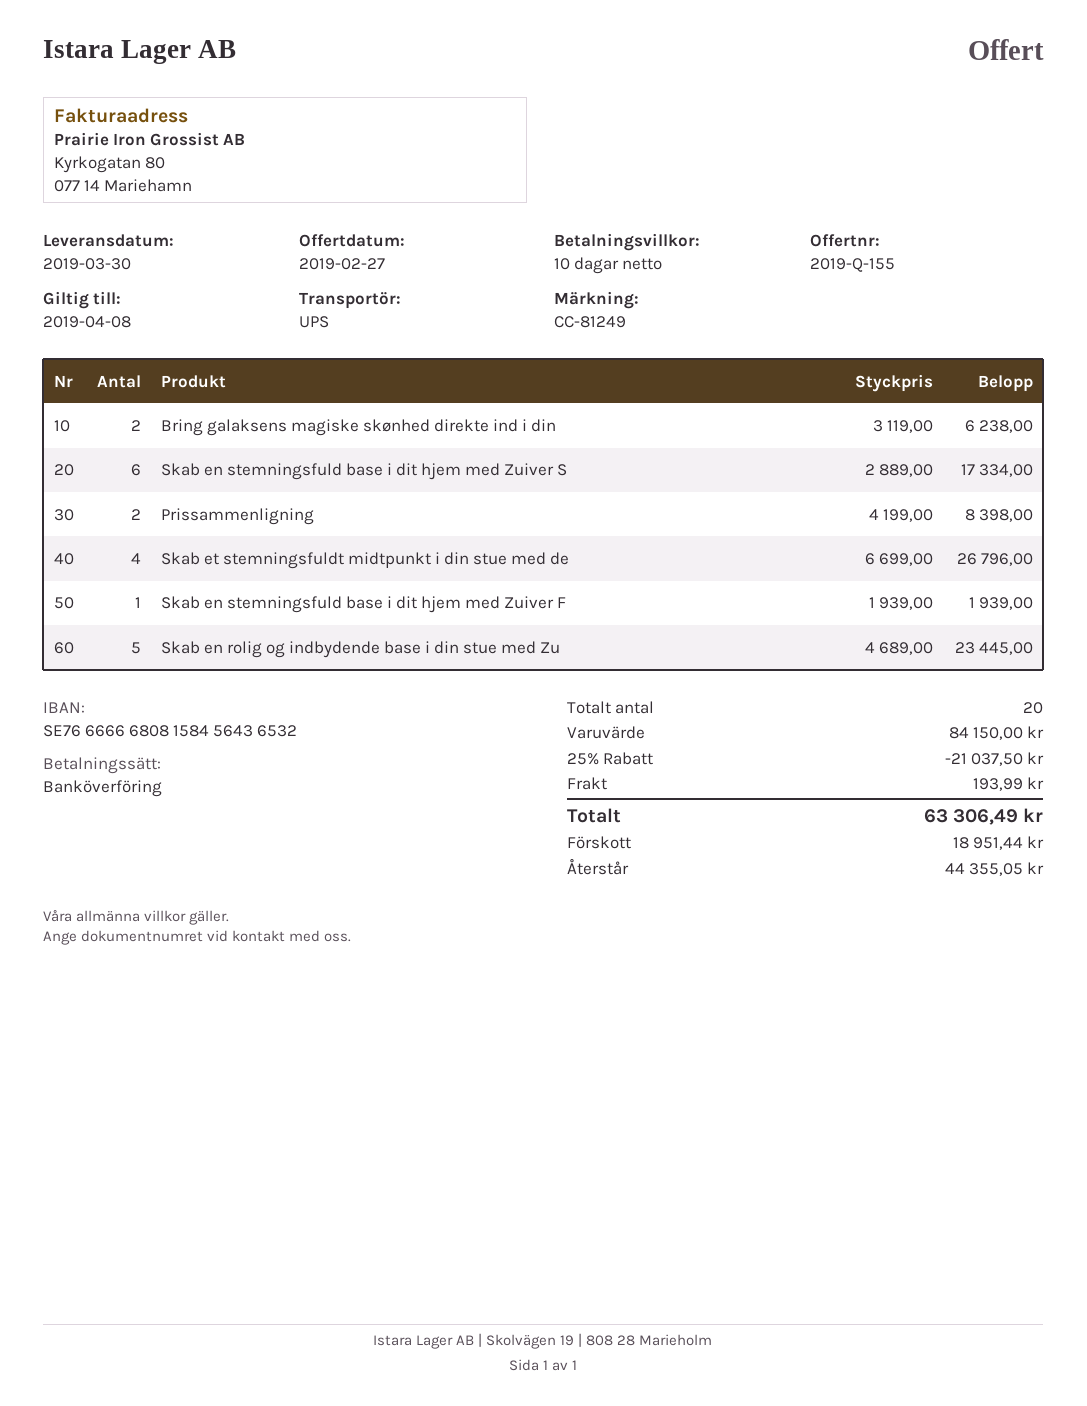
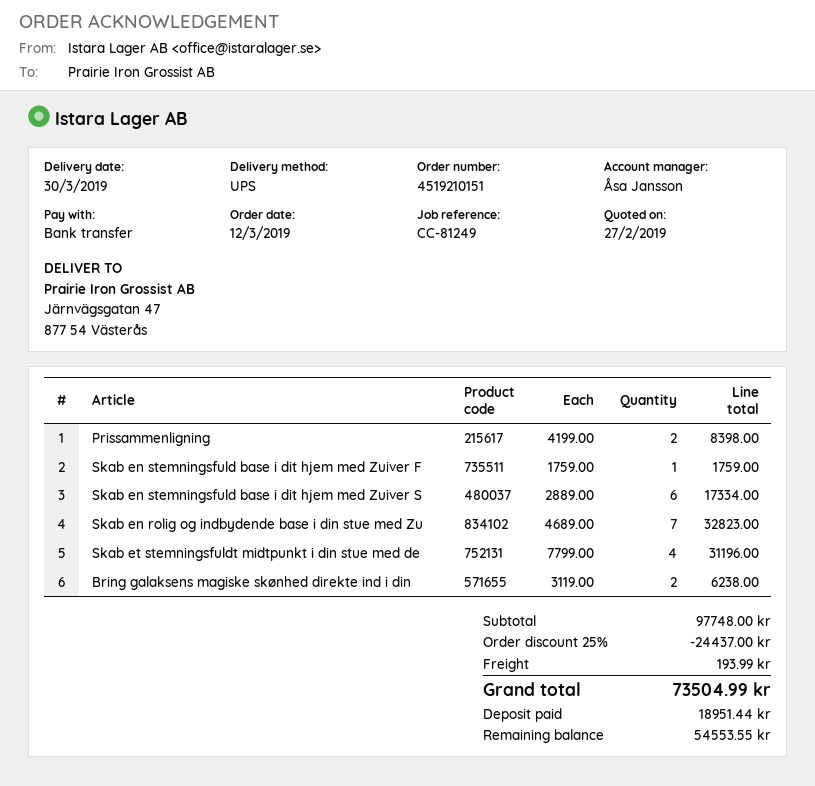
Skab et stemningsfuldt midtpunkt i din stue med de: 4 x 6699.00 = 26796.00 -> 4 x 7799.00 = 31196.00
Skab en stemningsfuld base i dit hjem med Zuiver F: 1 x 1939.00 = 1939.00 -> 1 x 1759.00 = 1759.00
Skab en rolig og indbydende base i din stue med Zu: 5 x 4689.00 = 23445.00 -> 7 x 4689.00 = 32823.00
subtotal: 84150.00 -> 97748.00
discount: 25% = 21037.50 -> 25% = 24437.00
total: 63306.49 -> 73504.99
balance: 44355.05 -> 54553.55

